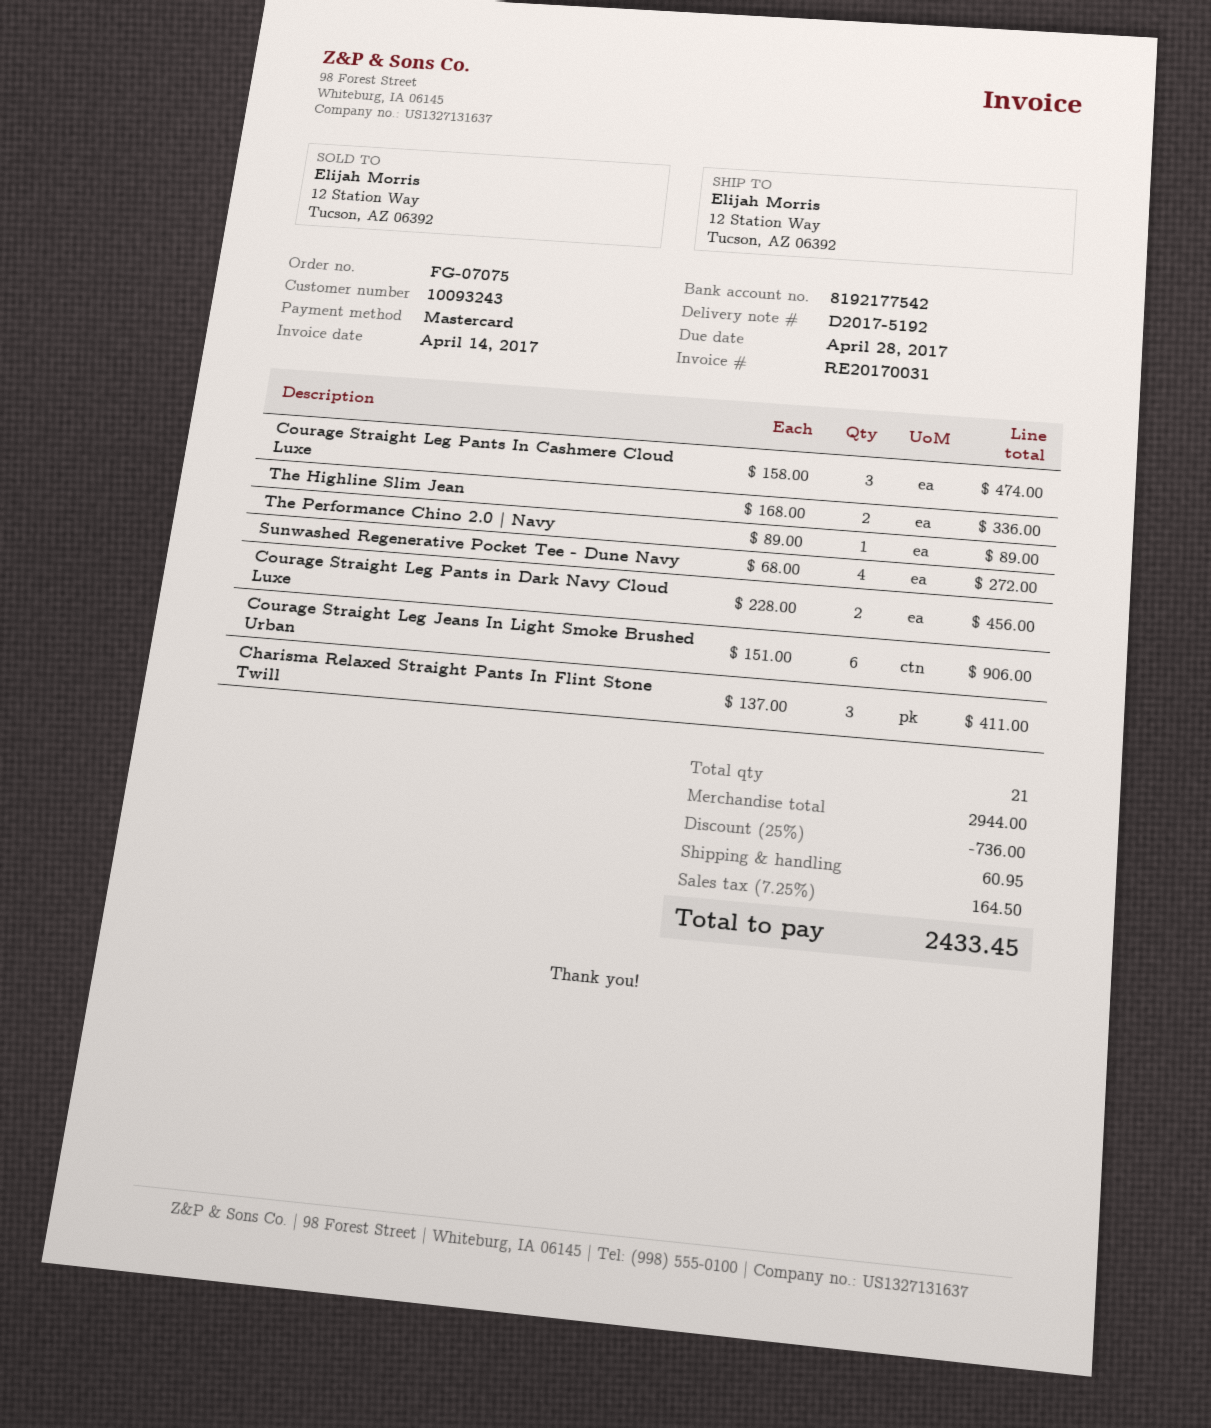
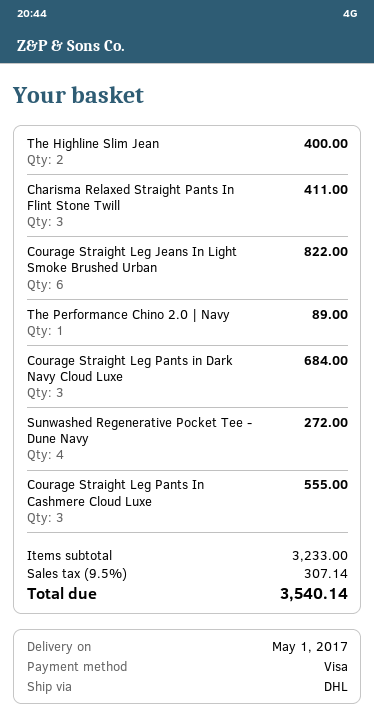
payment method: Mastercard -> Visa
Courage Straight Leg Pants In Cashmere Cloud Luxe: 3 for 474.00 -> 3 for 555.00
The Highline Slim Jean: 2 for 336.00 -> 2 for 400.00
Courage Straight Leg Pants in Dark Navy Cloud Luxe: 2 for 456.00 -> 3 for 684.00
Courage Straight Leg Jeans In Light Smoke Brushed Urban: 6 for 906.00 -> 6 for 822.00
subtotal: 2944.00 -> 3233.00
discount: 25% = 736.00 -> none
shipping: 60.95 -> none
tax: 7.25% = 164.50 -> 9.5% = 307.14
total: 2433.45 -> 3540.14

